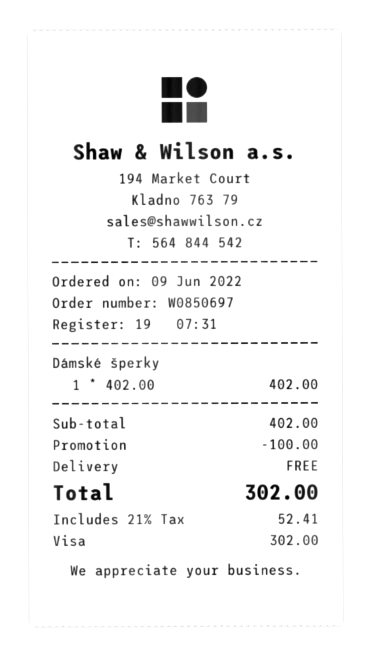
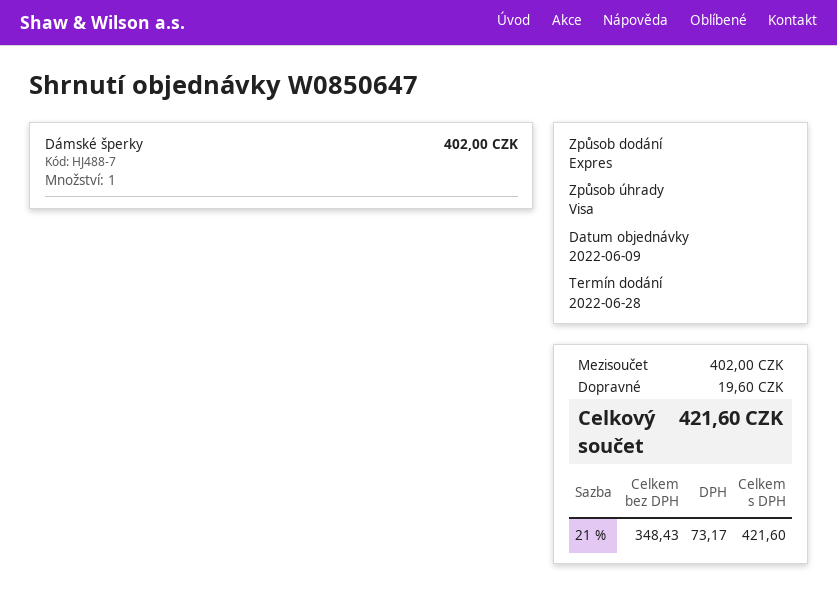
order number: W0850697 -> W0850647
discount: 100.00 -> none
shipping: 0.00 -> 19.60
tax: 21% = 52.41 -> 21% = 73.17
total: 302.00 -> 421.60

